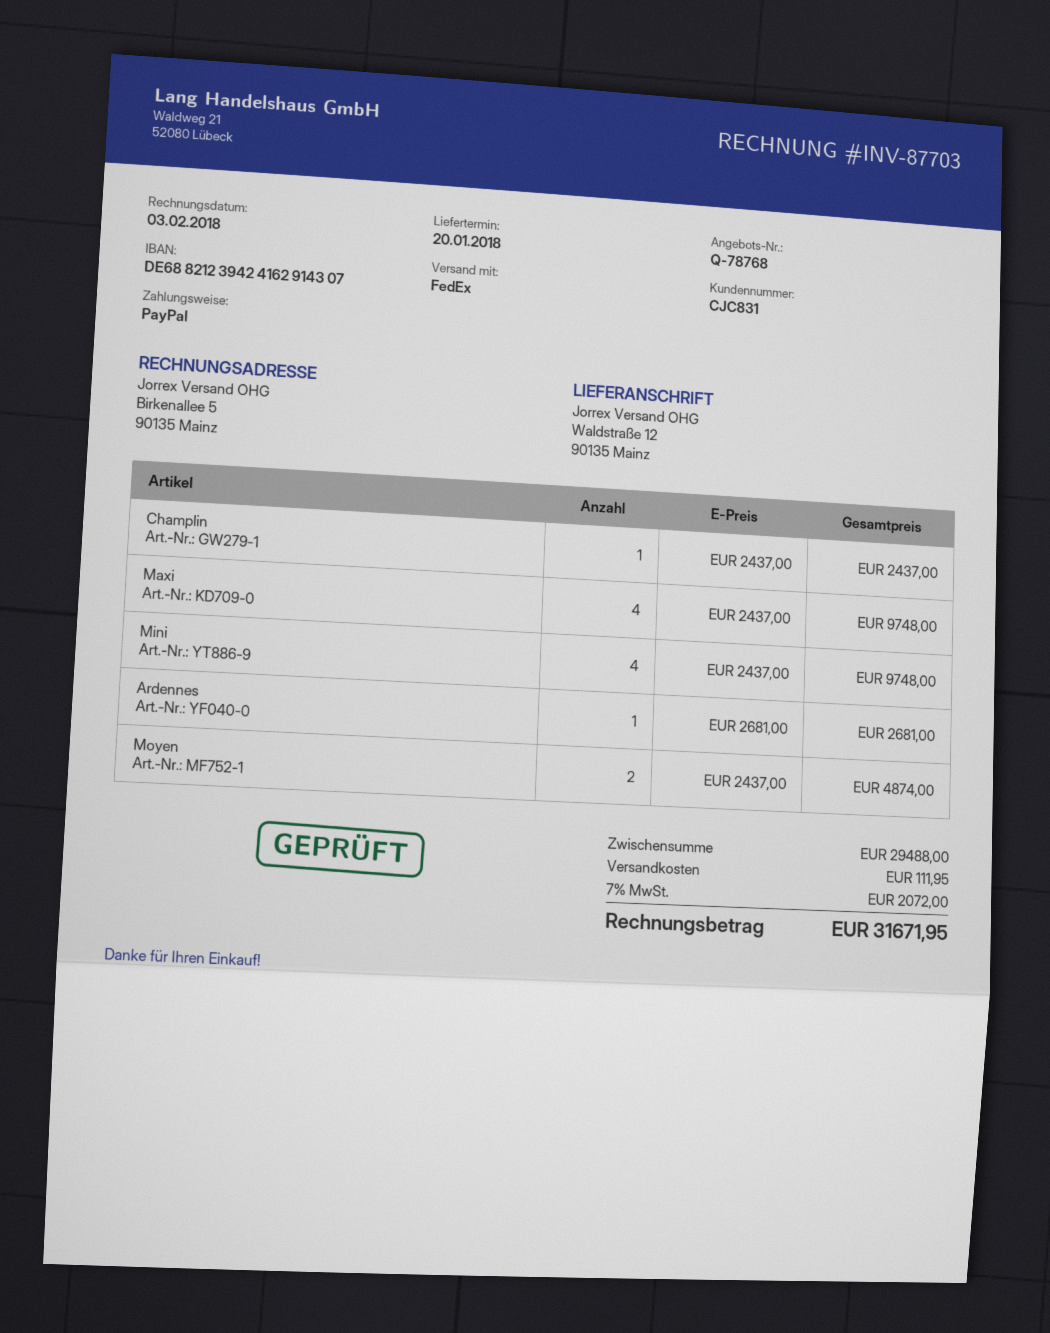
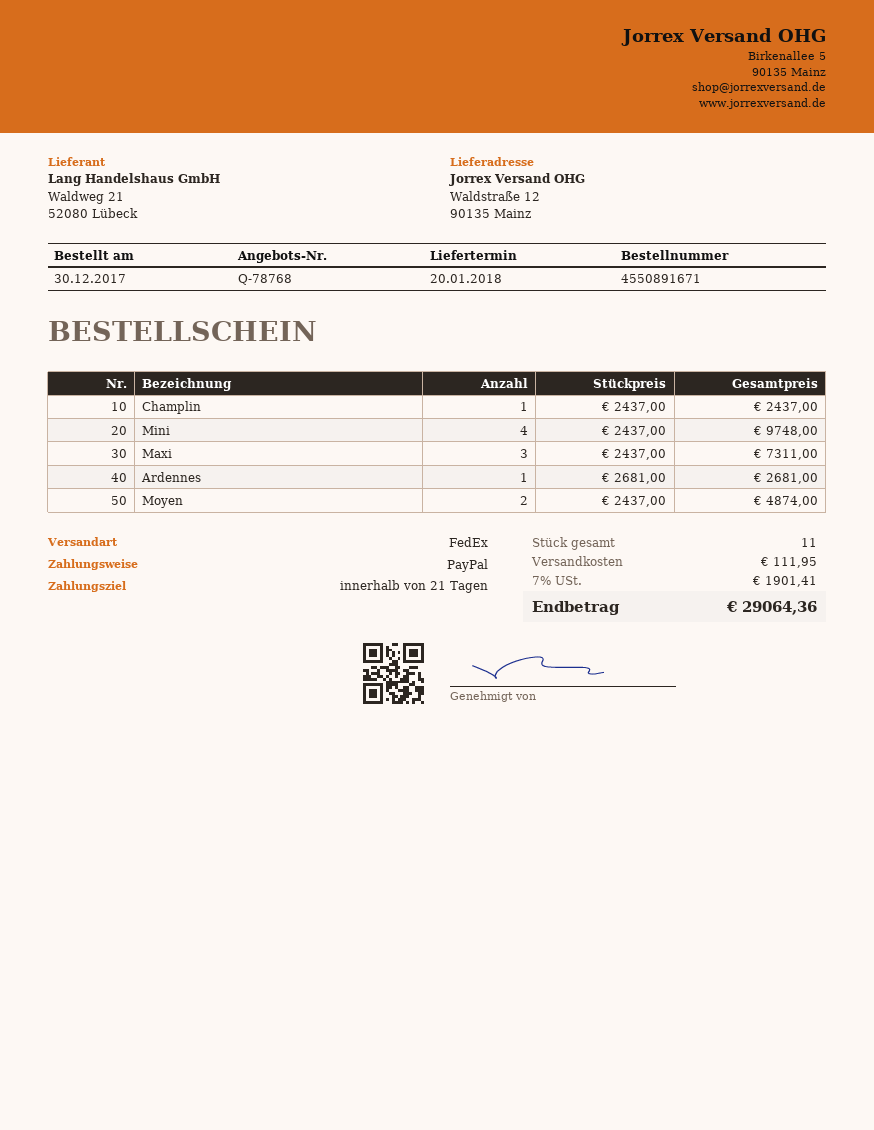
Maxi: 4 x 2437.00 = 9748.00 -> 3 x 2437.00 = 7311.00
tax: 7% = 2072.00 -> 7% = 1901.41
total: 31671.95 -> 29064.36

